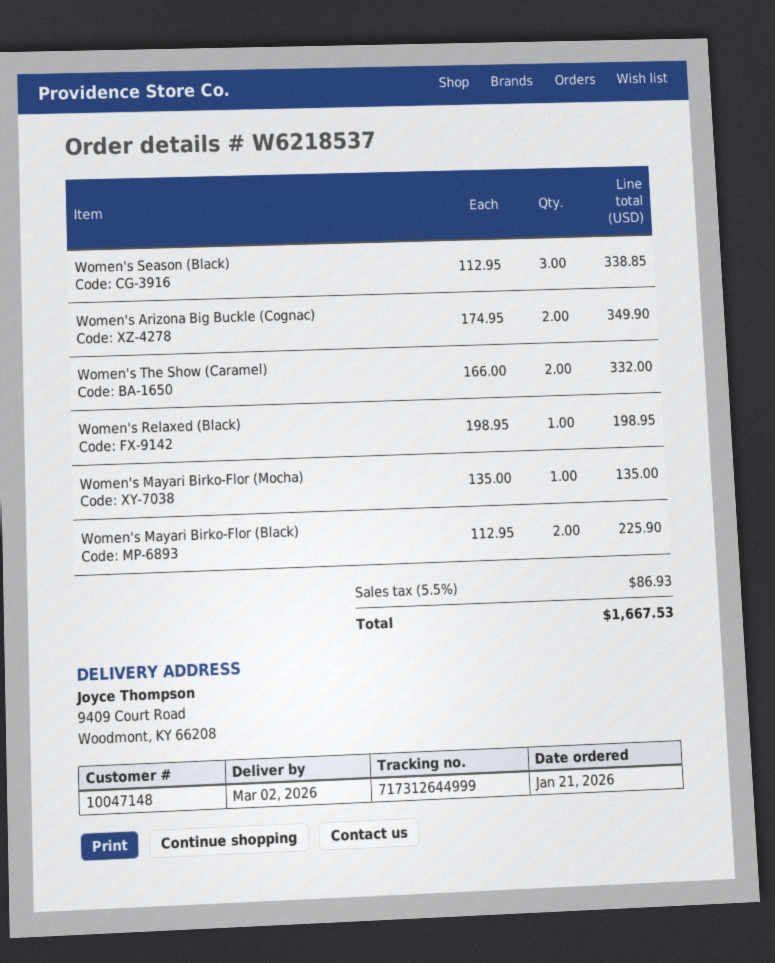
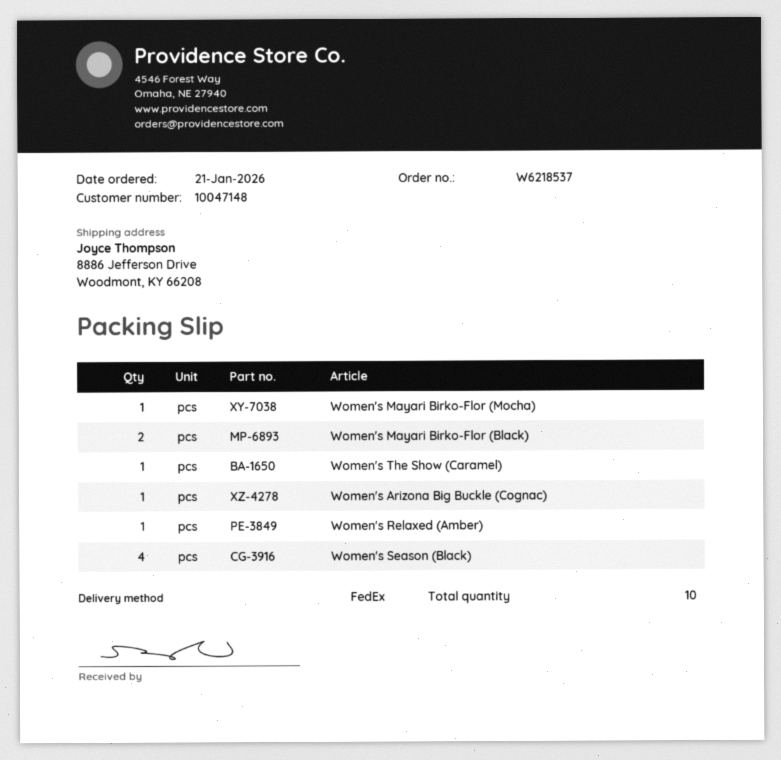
ship to: 9409 Court Road, Woodmont, KY 66208 -> 8886 Jefferson Drive, Woodmont, KY 66208
Women's Season (Black): 3 -> 4
Women's Arizona Big Buckle (Cognac): 2 -> 1
Women's The Show (Caramel): 2 -> 1
Women's Relaxed (Black): 1 -> none
Women's Relaxed (Amber): none -> 1

